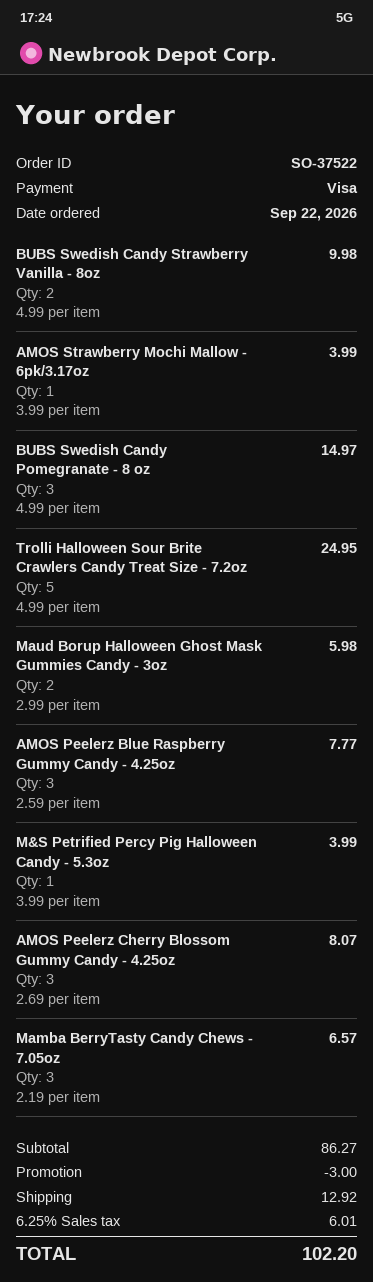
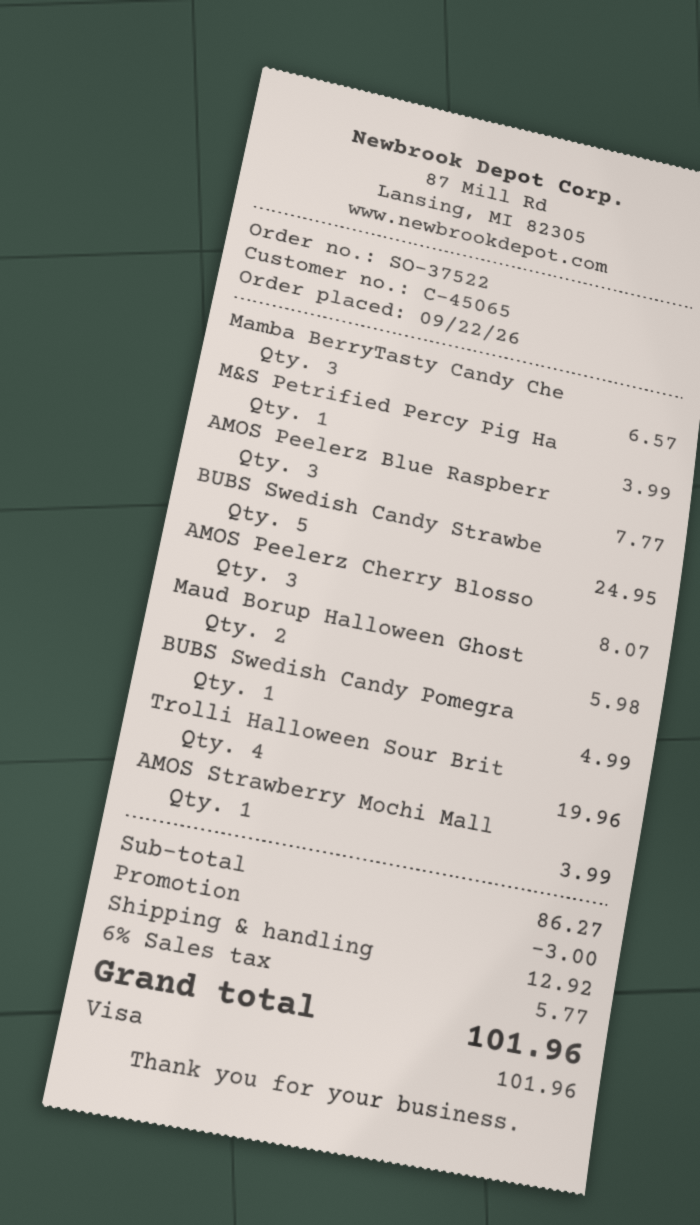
BUBS Swedish Candy Strawberry Vanilla - 8oz: 2 for 9.98 -> 5 for 24.95
BUBS Swedish Candy Pomegranate - 8 oz: 3 for 14.97 -> 1 for 4.99
Trolli Halloween Sour Brite Crawlers Candy Treat Size - 7.2oz: 5 for 24.95 -> 4 for 19.96
tax: 6.25% = 6.01 -> 6% = 5.77
total: 102.20 -> 101.96

